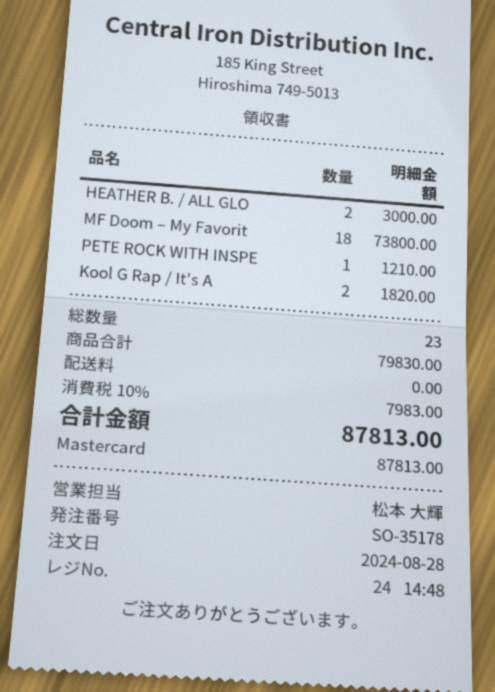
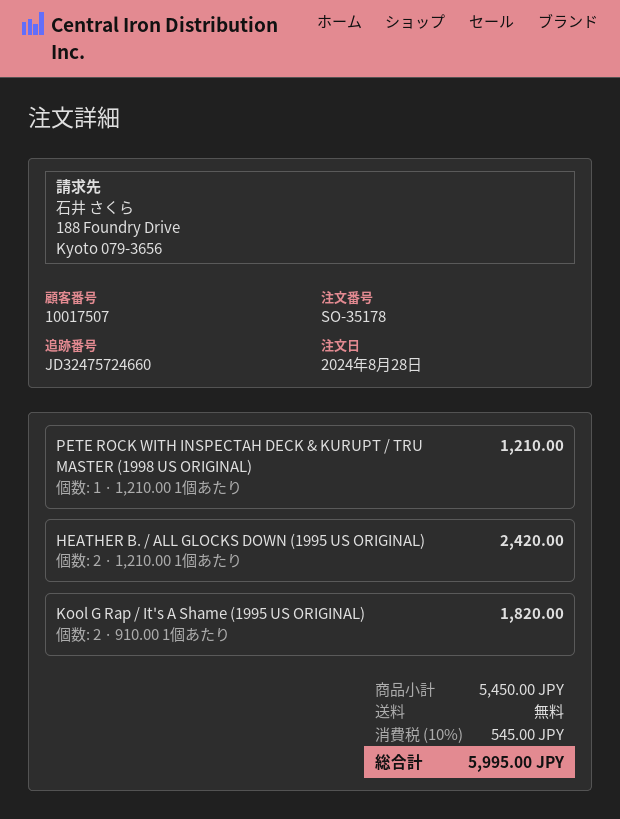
HEATHER B. / ALL GLO: 2 for 3000.00 -> 2 for 2420.00
MF Doom – My Favorit: 18 for 73800.00 -> none
subtotal: 79830.00 -> 5450.00
tax: 10% = 7983.00 -> 10% = 545.00
total: 87813.00 -> 5995.00

